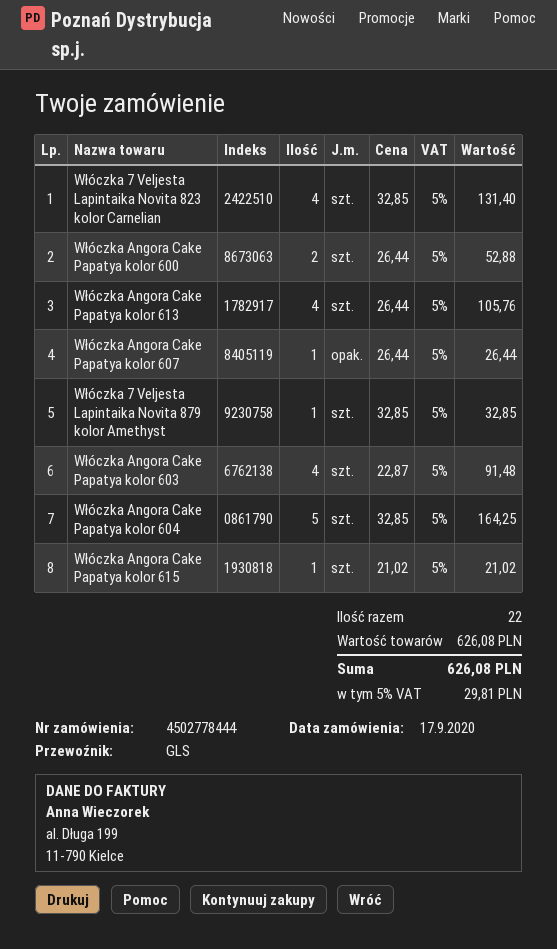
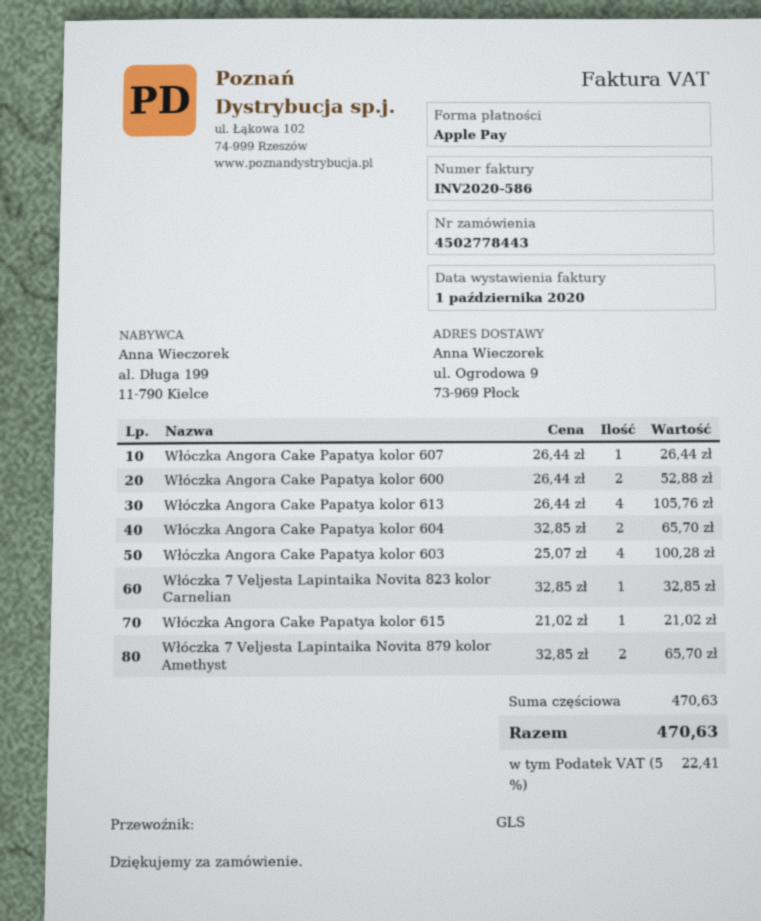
order number: 4502778444 -> 4502778443
Włóczka 7 Veljesta Lapintaika Novita 823 kolor Carnelian: 4 x 32.85 = 131.40 -> 1 x 32.85 = 32.85
Włóczka 7 Veljesta Lapintaika Novita 879 kolor Amethyst: 1 x 32.85 = 32.85 -> 2 x 32.85 = 65.70
Włóczka Angora Cake Papatya kolor 603: 4 x 22.87 = 91.48 -> 4 x 25.07 = 100.28
Włóczka Angora Cake Papatya kolor 604: 5 x 32.85 = 164.25 -> 2 x 32.85 = 65.70
subtotal: 626.08 -> 470.63
tax: 5% = 29.81 -> 5% = 22.41
total: 626.08 -> 470.63

